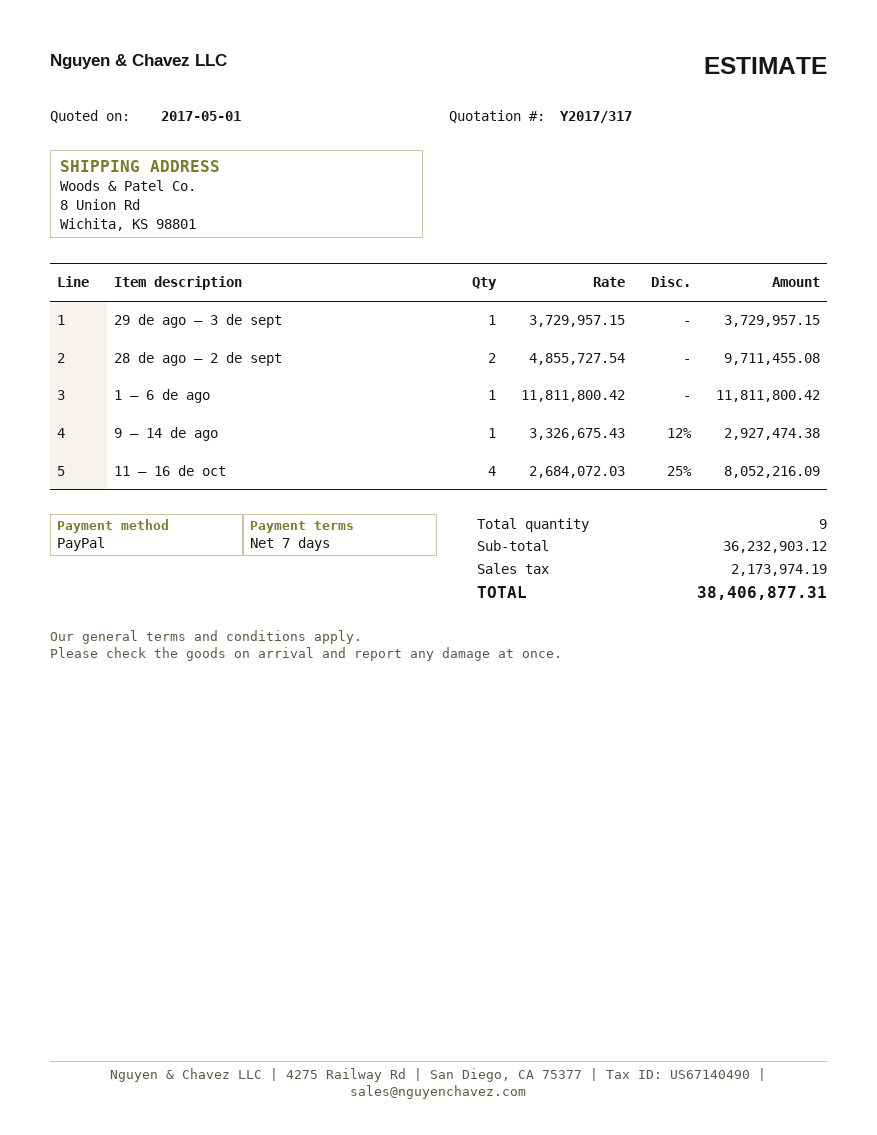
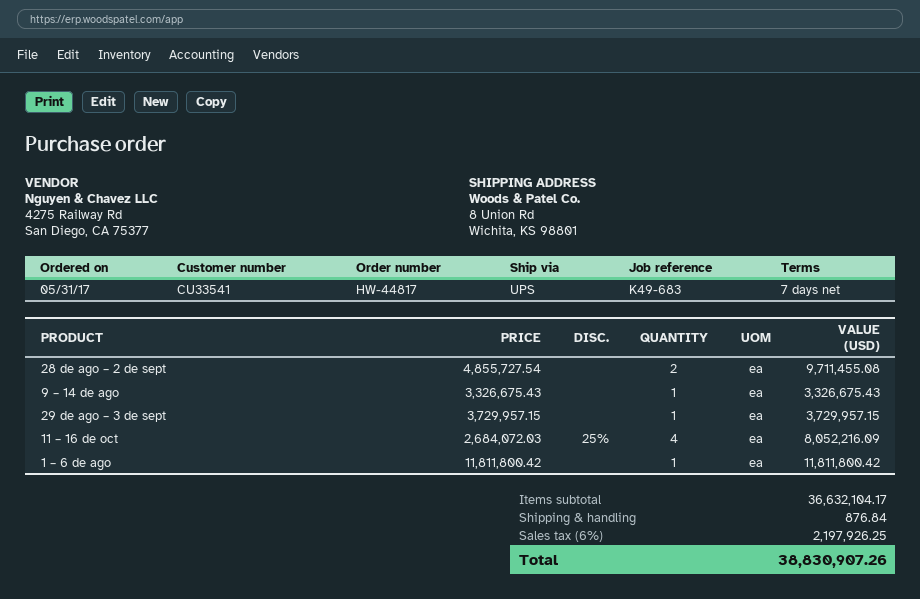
9 – 14 de ago: 1 x 3326675.43 - 12% = 2927474.38 -> 1 x 3326675.43 = 3326675.43
subtotal: 36232903.12 -> 36632104.17
shipping: none -> 876.84
tax: 2173974.19 -> 2197926.25
total: 38406877.31 -> 38830907.26

